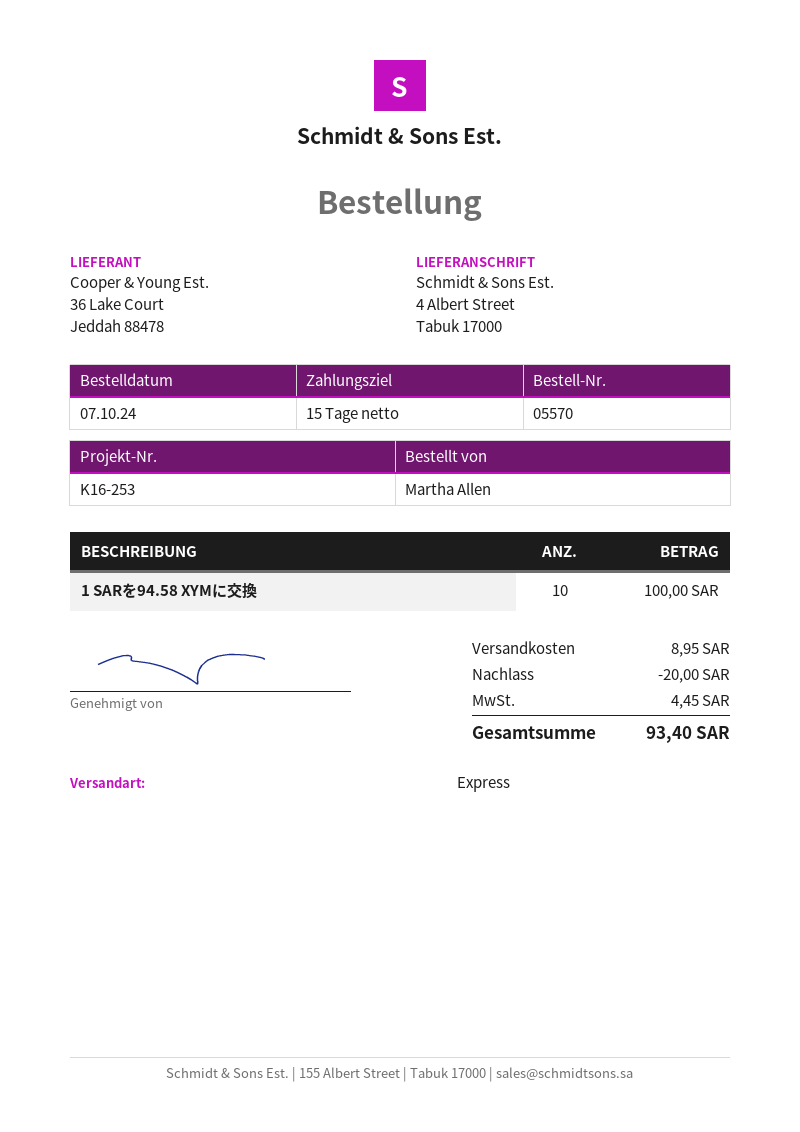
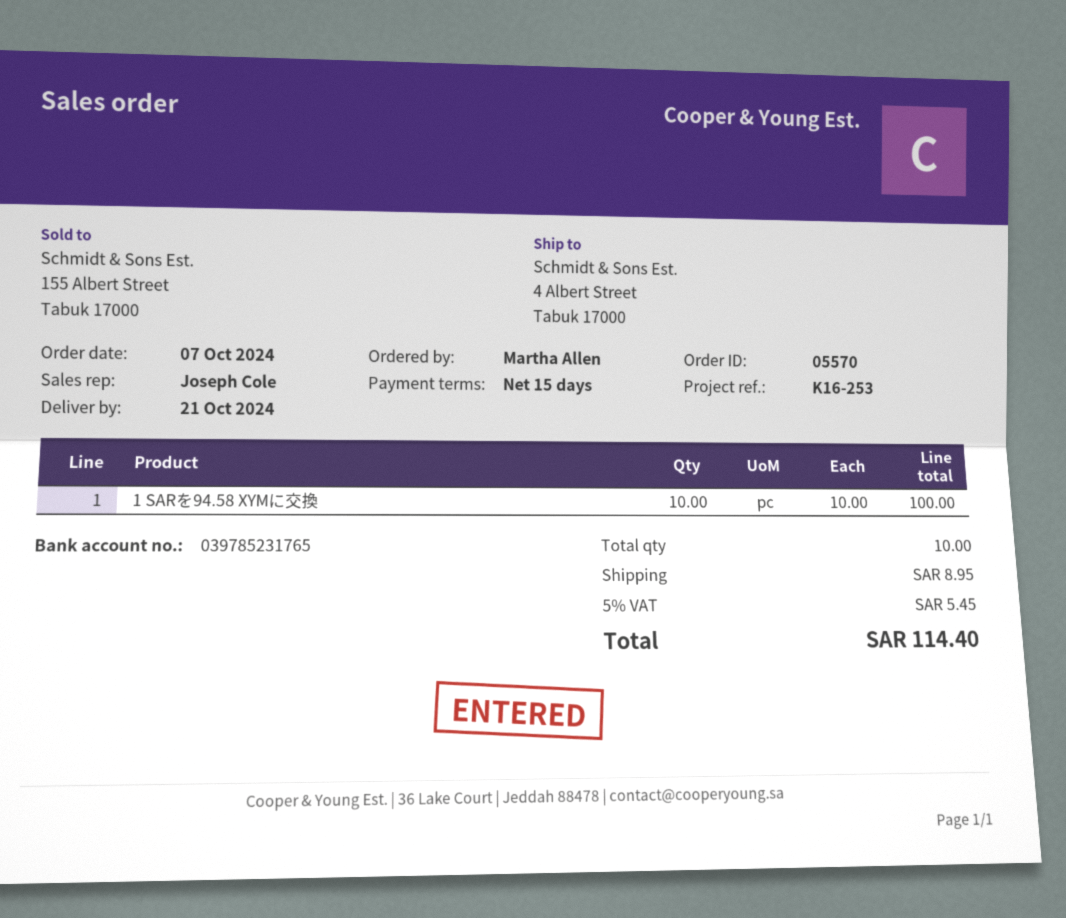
discount: 20.00 -> none
tax: 4.45 -> 5.45
total: 93.40 -> 114.40

